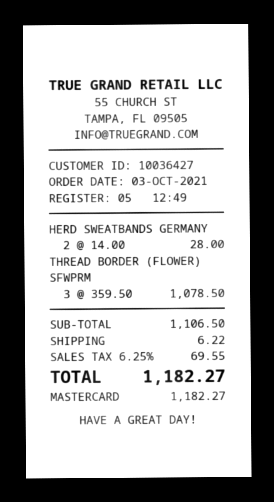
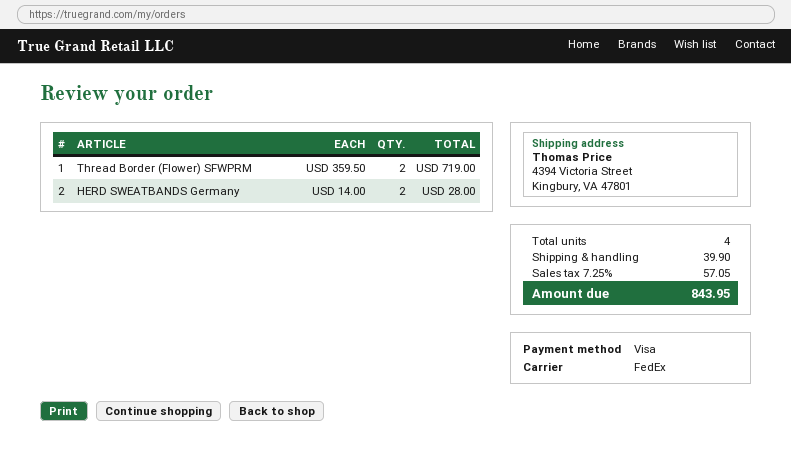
payment method: Mastercard -> Visa
THREAD BORDER (FLOWER) SFWPRM: 3 x 359.50 = 1078.50 -> 2 x 359.50 = 719.00
shipping: 6.22 -> 39.90
tax: 6.25% = 69.55 -> 7.25% = 57.05
total: 1182.27 -> 843.95

